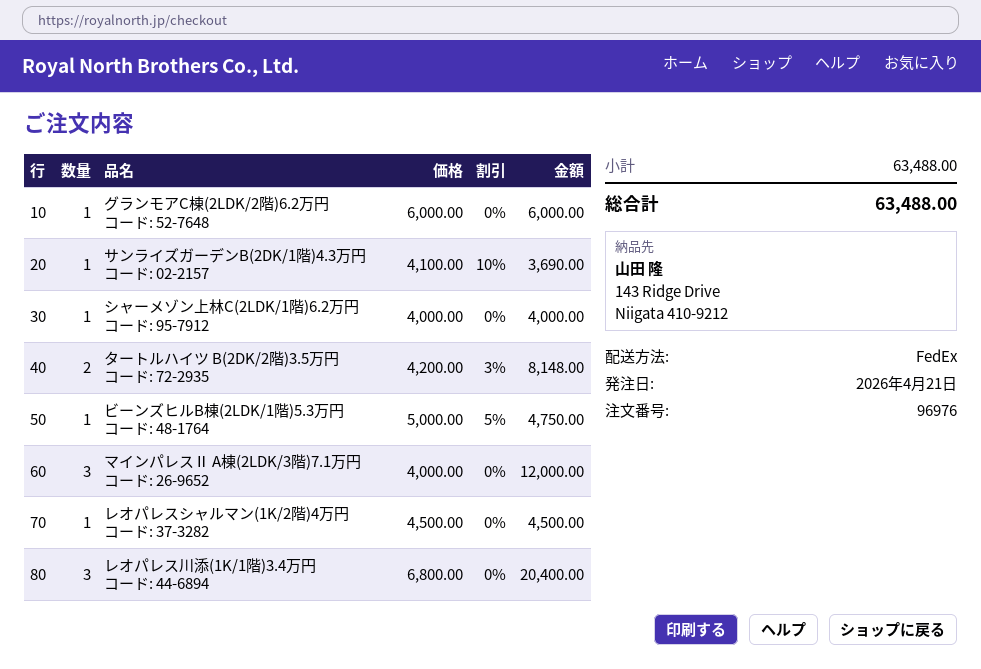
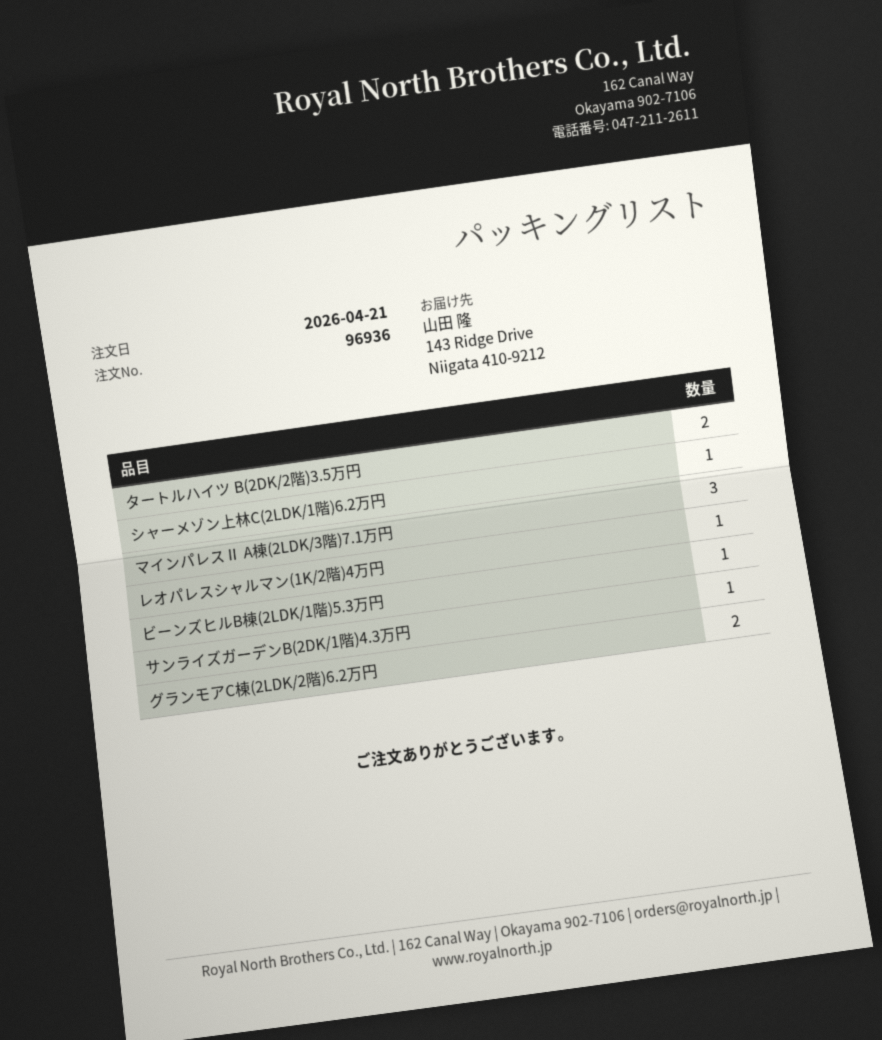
order number: 96976 -> 96936
グランモアC棟(2LDK/2階)6.2万円: 1 -> 2
レオパレス川添(1K/1階)3.4万円: 3 -> none

